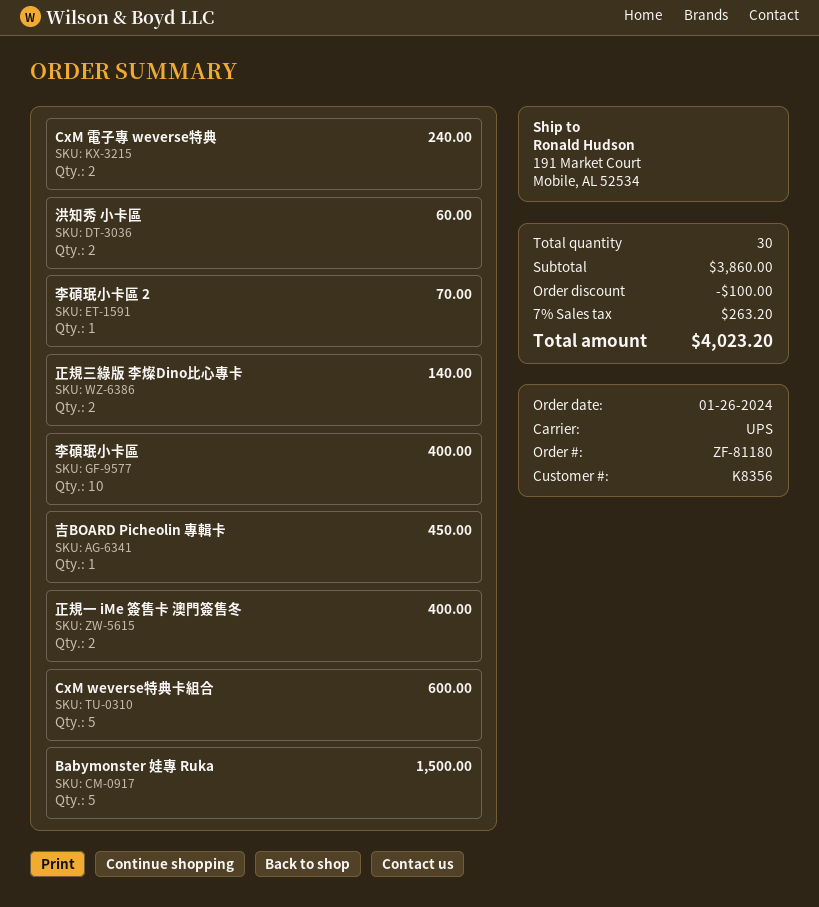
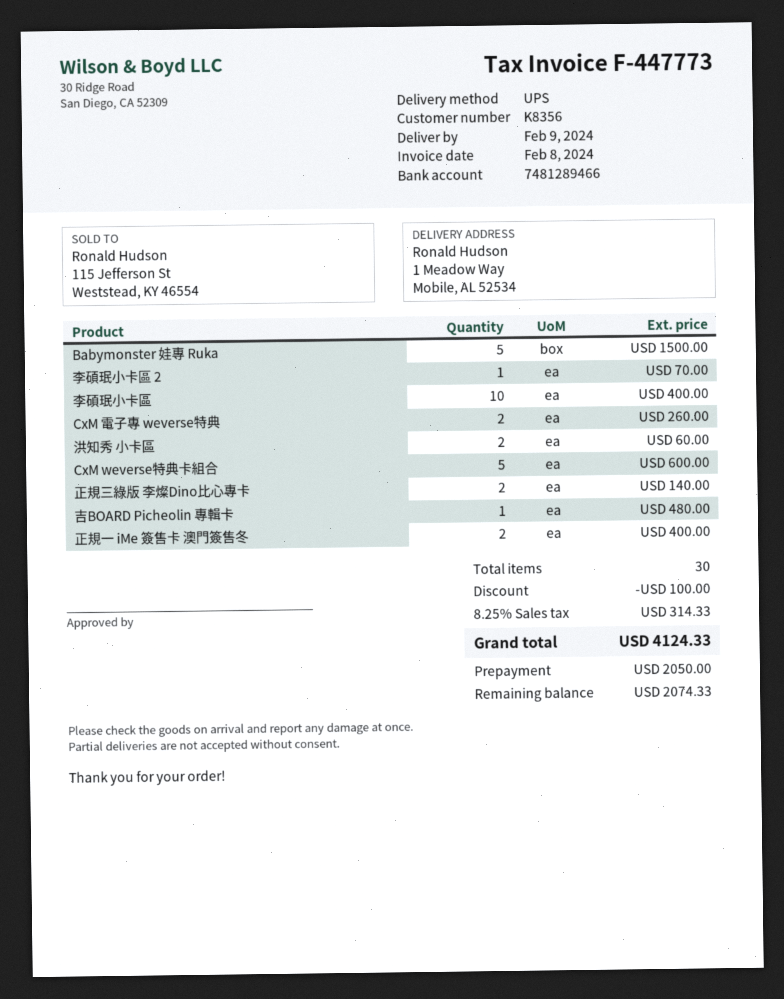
ship to: 191 Market Court, Mobile, AL 52534 -> 1 Meadow Way, Mobile, AL 52534
CxM 電子專 weverse特典: 2 for 240.00 -> 2 for 260.00
吉BOARD Picheolin 專輯卡: 1 for 450.00 -> 1 for 480.00
tax: 7% = 263.20 -> 8.25% = 314.33
total: 4023.20 -> 4124.33

